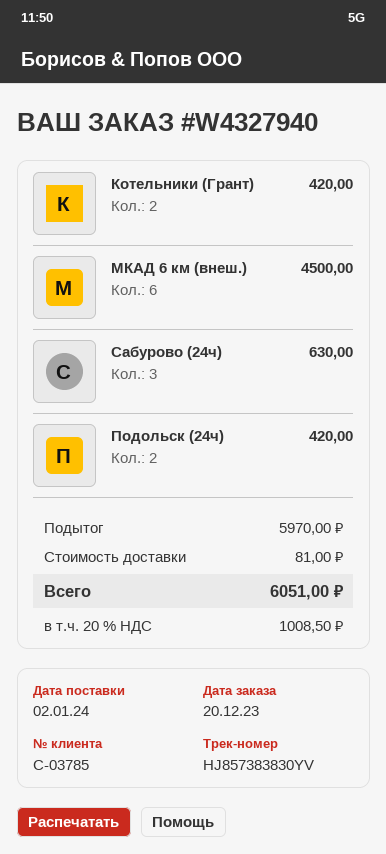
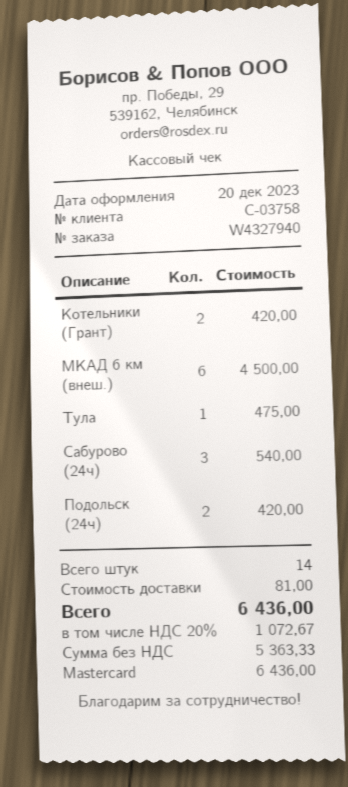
customer number: C-03785 -> C-03758
Сабурово (24ч): 3 for 630.00 -> 3 for 540.00
Тула: none -> 1 for 475.00
tax: 20% = 1008.50 -> 20% = 1072.67
total: 6051.00 -> 6436.00

